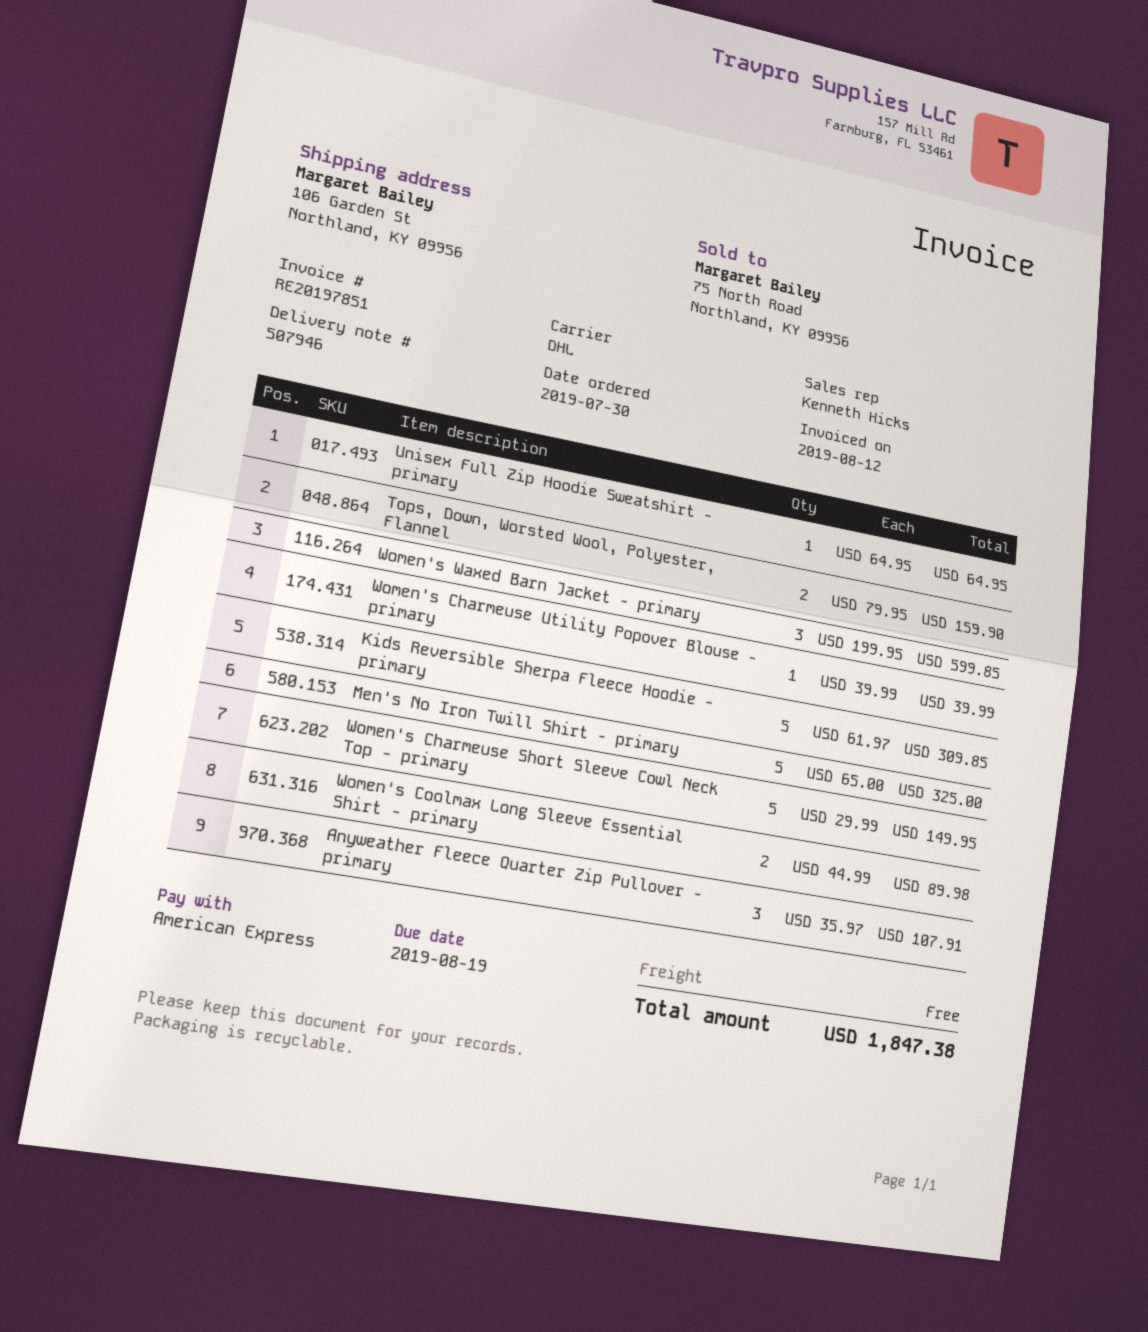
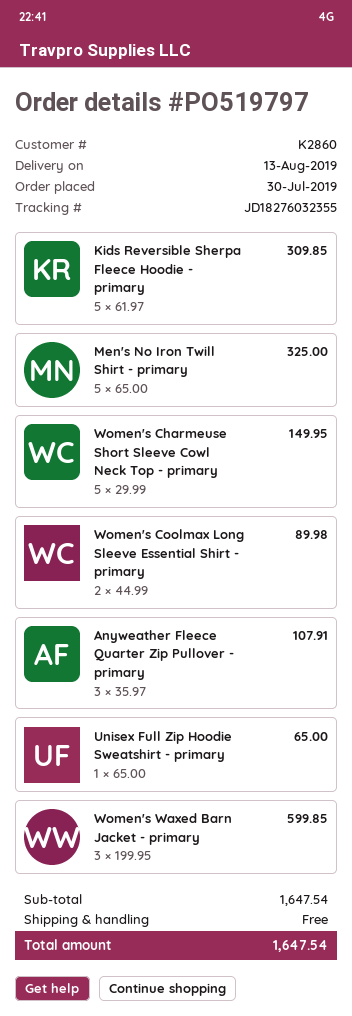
Unisex Full Zip Hoodie Sweatshirt - primary: 1 x 64.95 = 64.95 -> 1 x 65.00 = 65.00
Tops, Down, Worsted Wool, Polyester, Flannel: 2 x 79.95 = 159.90 -> none
Women's Charmeuse Utility Popover Blouse - primary: 1 x 39.99 = 39.99 -> none
total: 1847.38 -> 1647.54

